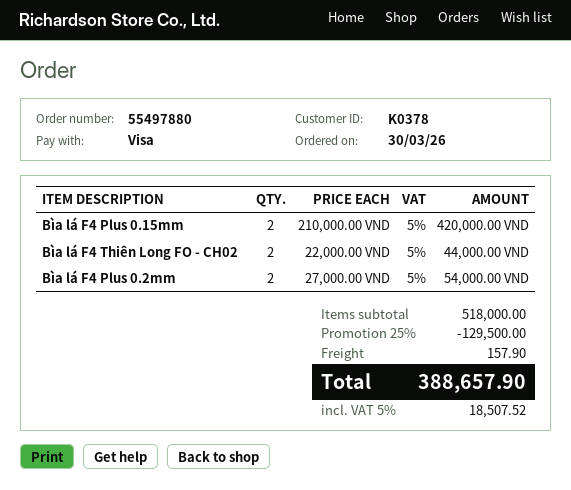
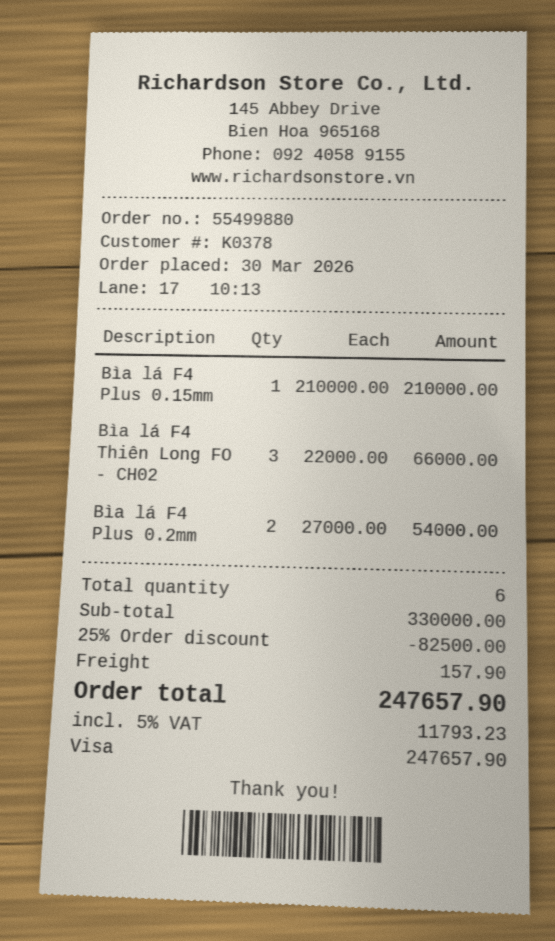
order number: 55497880 -> 55499880
Bìa lá F4 Plus 0.15mm: 2 x 210000.00 = 420000.00 -> 1 x 210000.00 = 210000.00
Bìa lá F4 Thiên Long FO - CH02: 2 x 22000.00 = 44000.00 -> 3 x 22000.00 = 66000.00
subtotal: 518000.00 -> 330000.00
discount: 25% = 129500.00 -> 25% = 82500.00
tax: 5% = 18507.52 -> 5% = 11793.23
total: 388657.90 -> 247657.90

